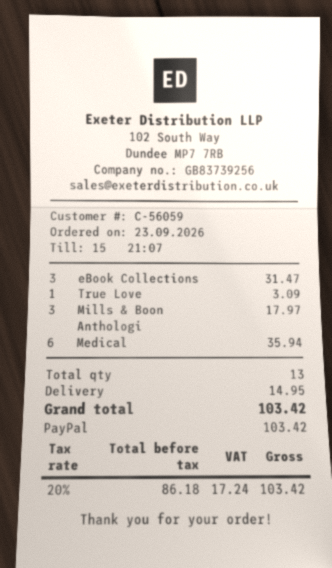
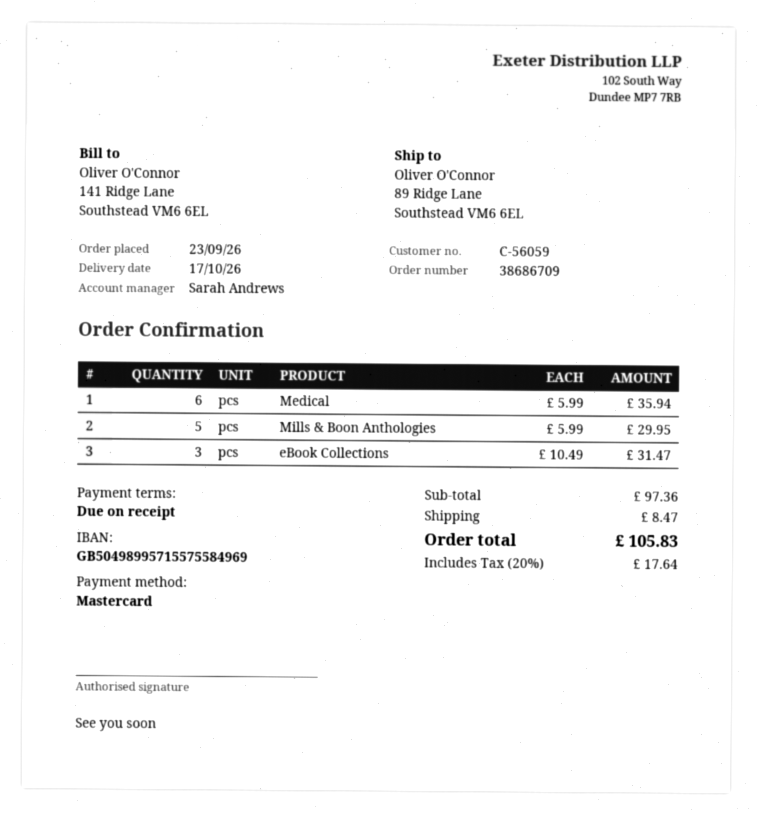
payment method: PayPal -> Mastercard
True Love: 1 for 3.09 -> none
Mills & Boon Anthologi: 3 for 17.97 -> 5 for 29.95
shipping: 14.95 -> 8.47
tax: 20% = 17.24 -> 20% = 17.64
total: 103.42 -> 105.83

